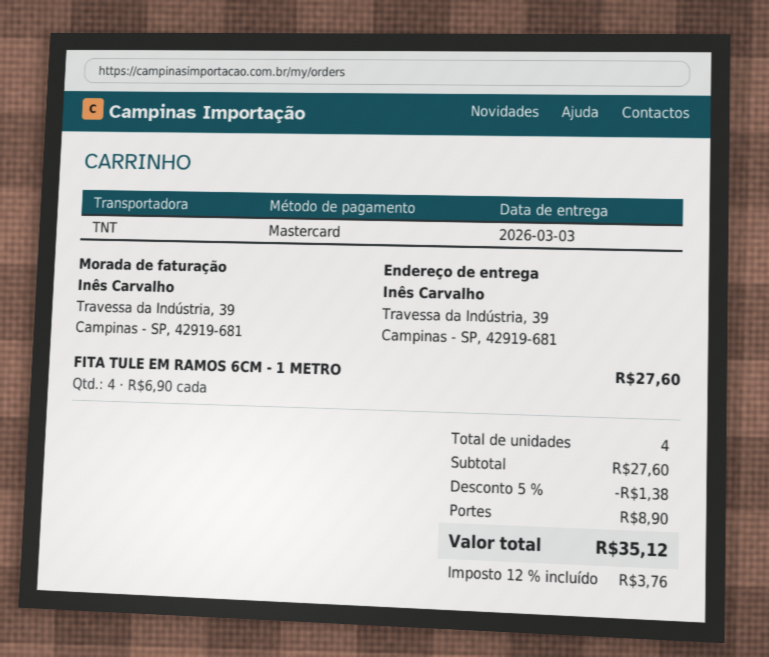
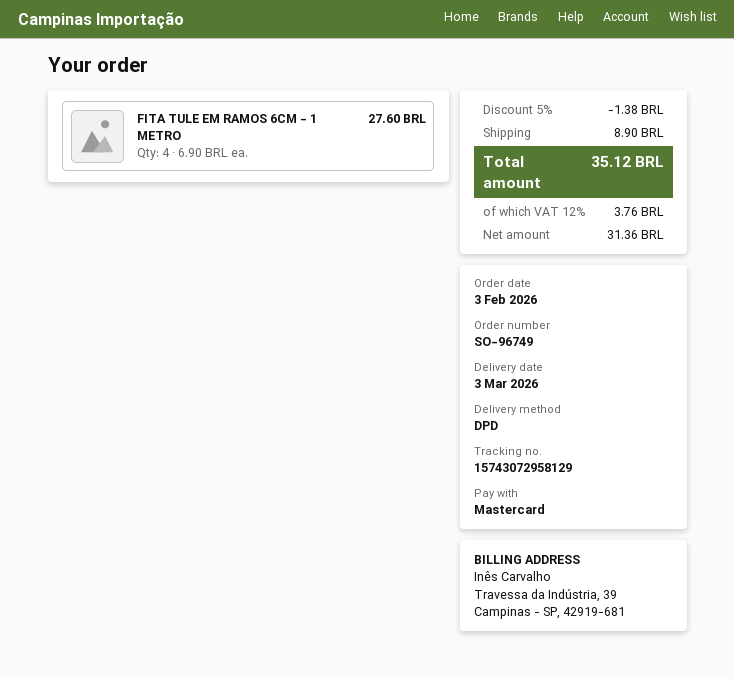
shipping method: TNT -> DPD

